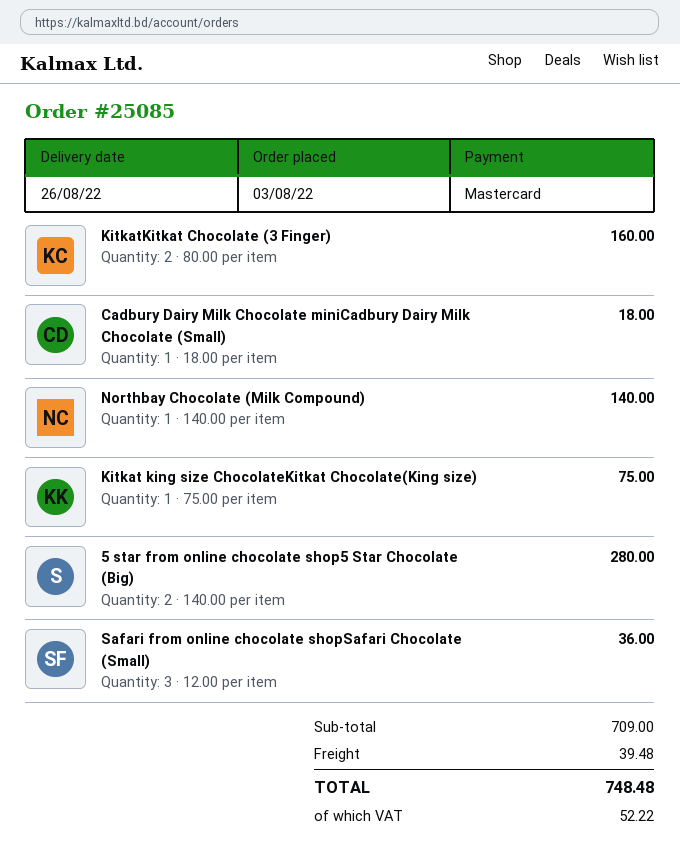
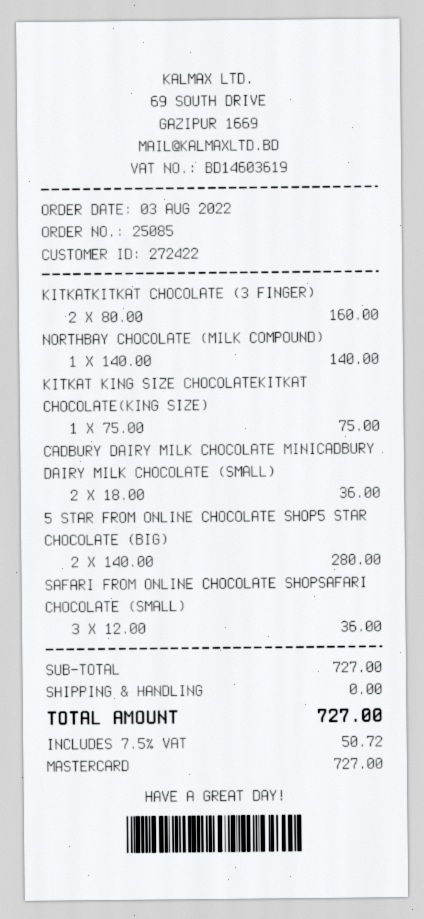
Cadbury Dairy Milk Chocolate miniCadbury Dairy Milk Chocolate (Small): 1 x 18.00 = 18.00 -> 2 x 18.00 = 36.00
subtotal: 709.00 -> 727.00
shipping: 39.48 -> 0.00
tax: 52.22 -> 50.72
total: 748.48 -> 727.00

